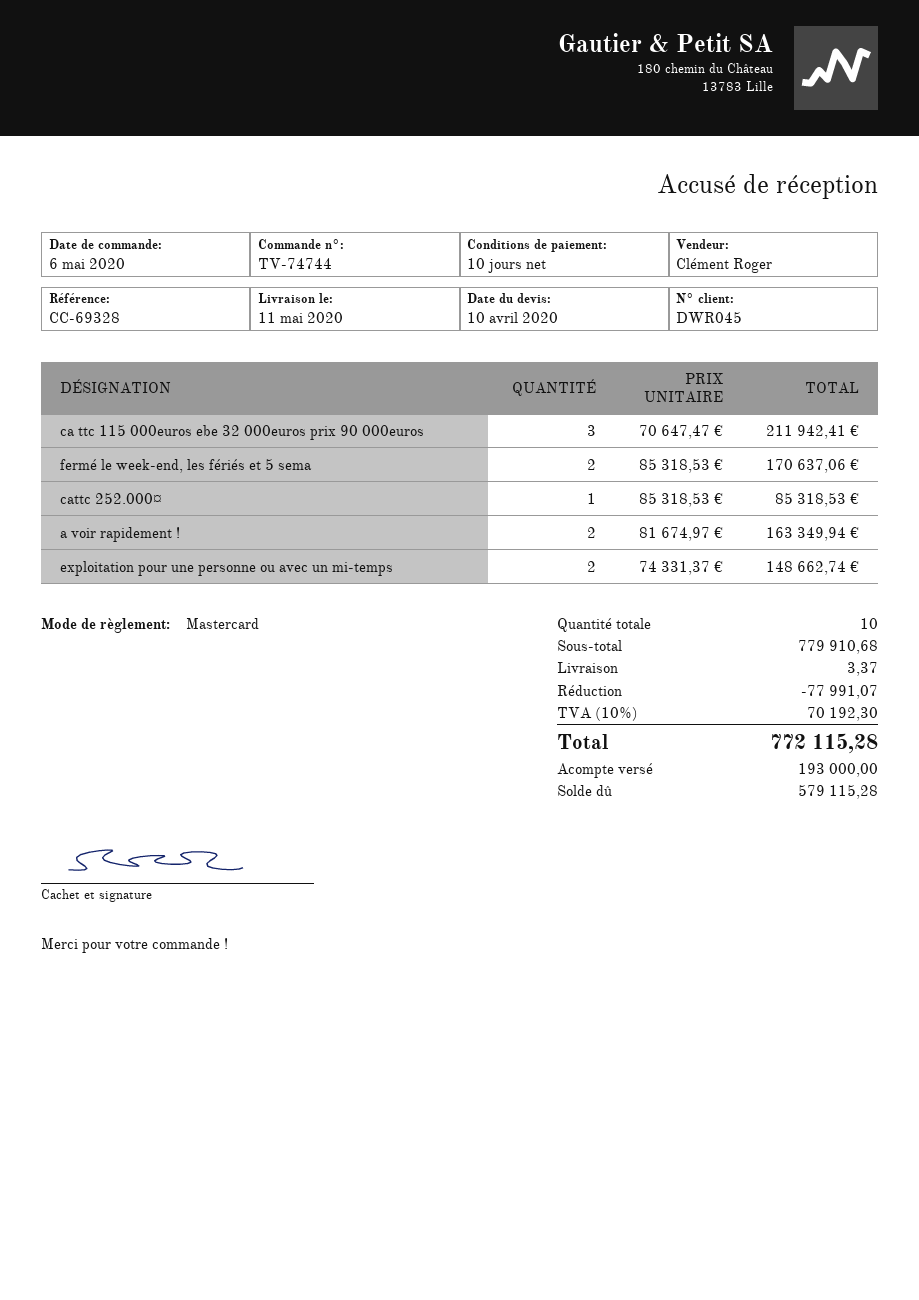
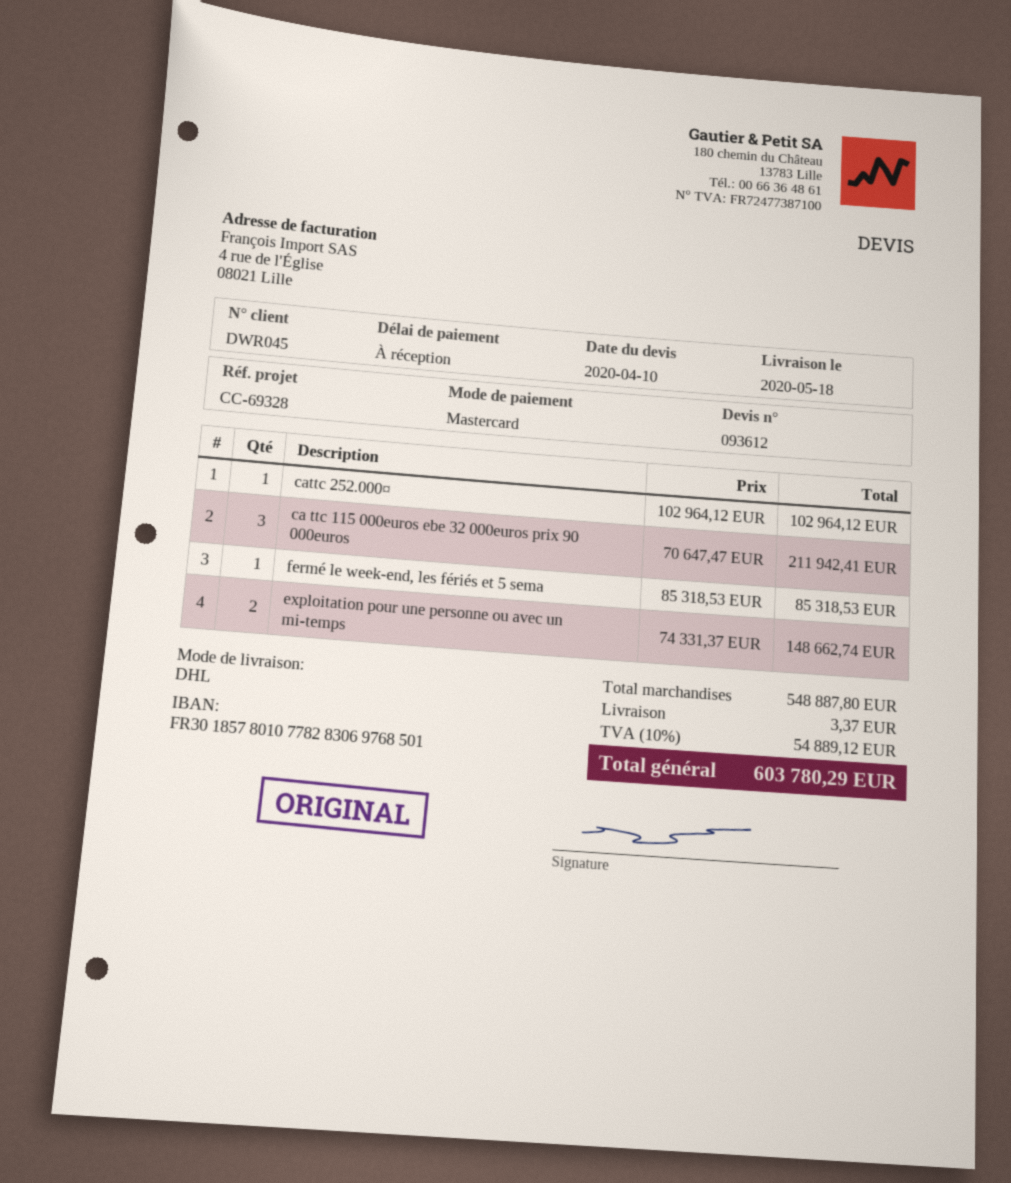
delivery date: 2020-05-11 -> 2020-05-18
payment terms: 10 days -> on receipt
fermé le week-end, les fériés et 5 sema: 2 x 85318.53 = 170637.06 -> 1 x 85318.53 = 85318.53
cattc 252.000¤: 1 x 85318.53 = 85318.53 -> 1 x 102964.12 = 102964.12
a voir rapidement !: 2 x 81674.97 = 163349.94 -> none
subtotal: 779910.68 -> 548887.80
discount: 77991.07 -> none
tax: 10% = 70192.30 -> 10% = 54889.12
total: 772115.28 -> 603780.29

